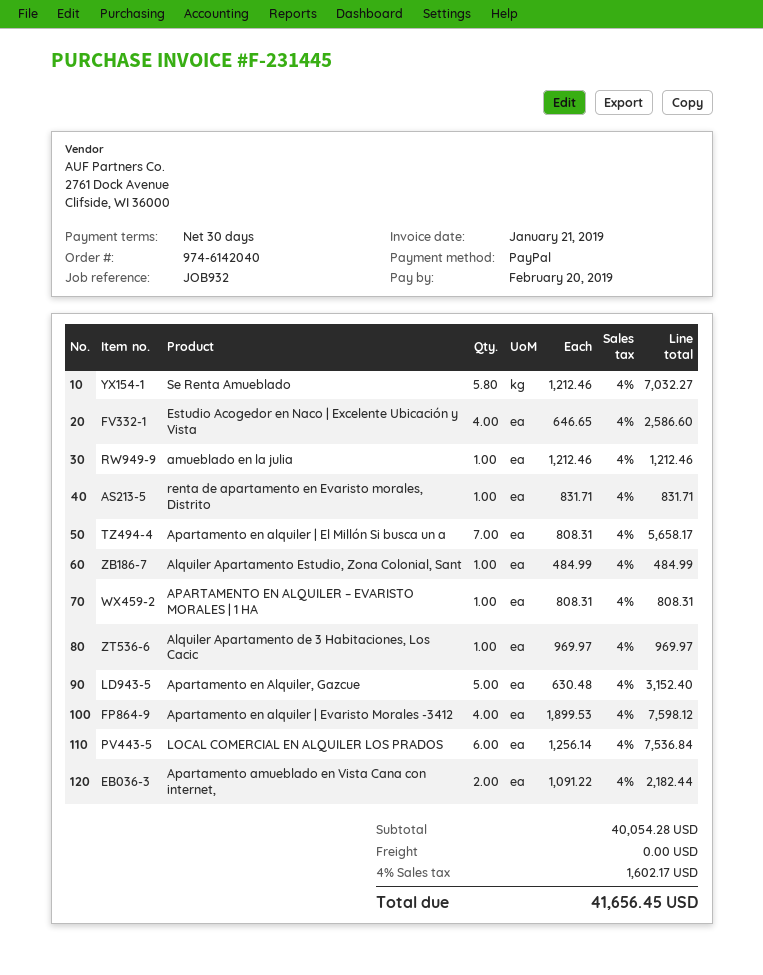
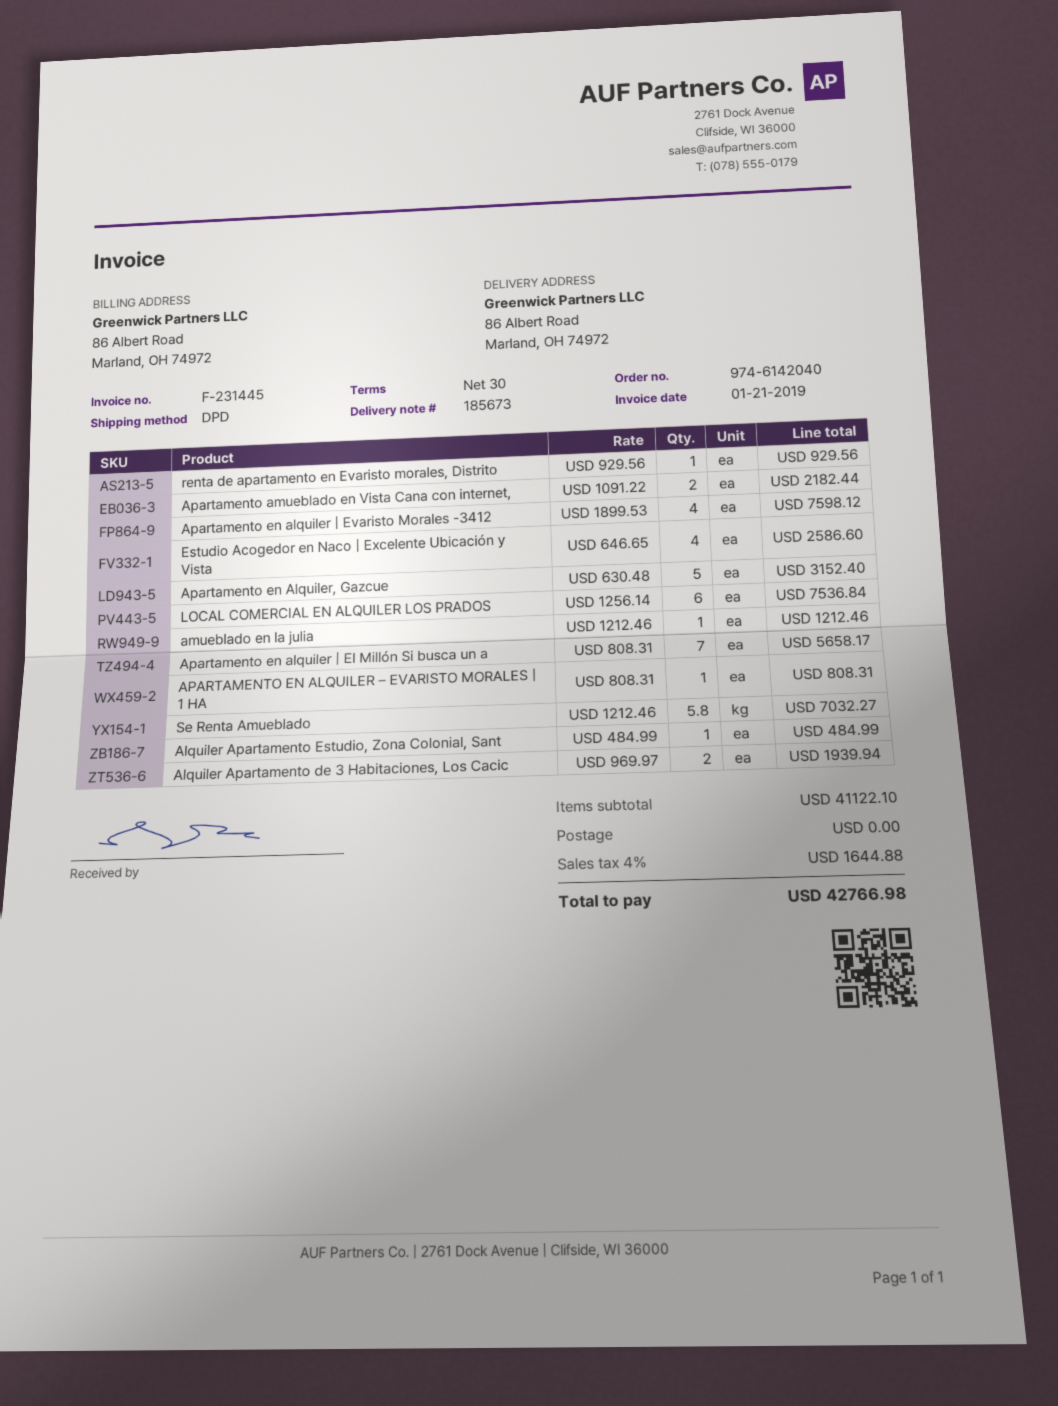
renta de apartamento en Evaristo morales, Distrito: 1 x 831.71 = 831.71 -> 1 x 929.56 = 929.56
Alquiler Apartamento de 3 Habitaciones, Los Cacic: 1 x 969.97 = 969.97 -> 2 x 969.97 = 1939.94
subtotal: 40054.28 -> 41122.10
tax: 4% = 1602.17 -> 4% = 1644.88
total: 41656.45 -> 42766.98

